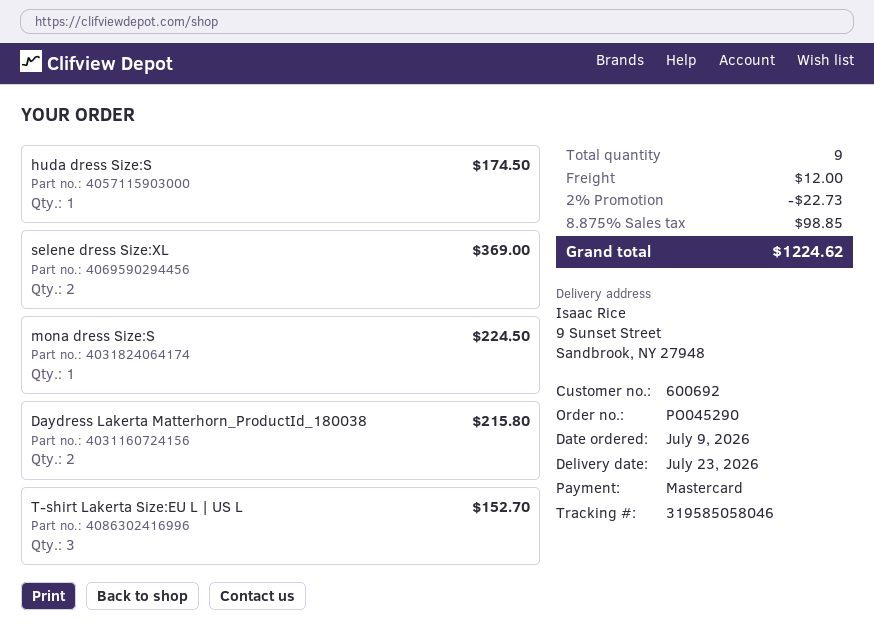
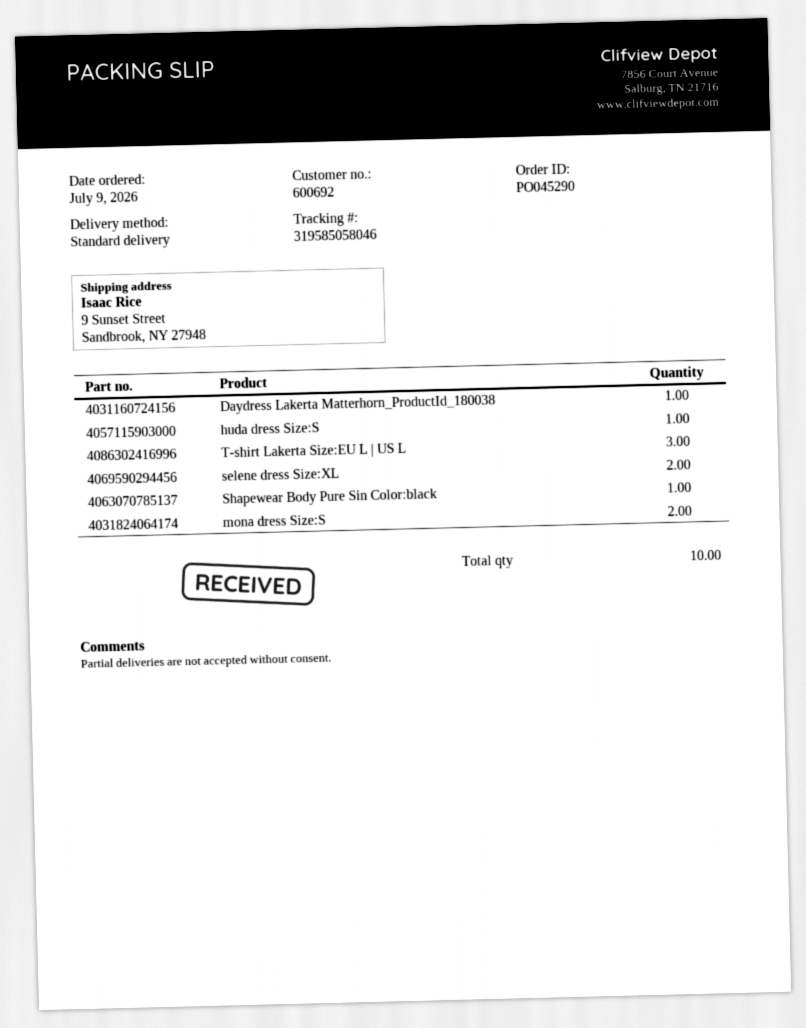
mona dress Size:S: 1 -> 2
Daydress Lakerta Matterhorn_ProductId_180038: 2 -> 1
Shapewear Body Pure Sin Color:black: none -> 1
total quantity: 9 -> 10

